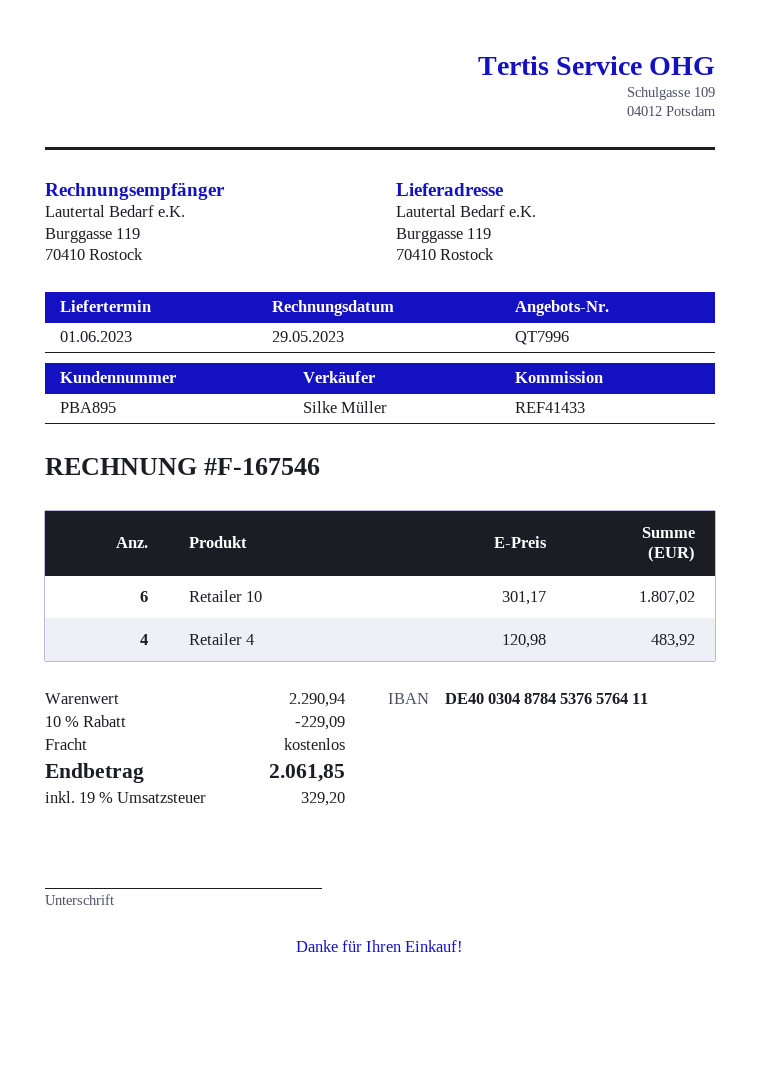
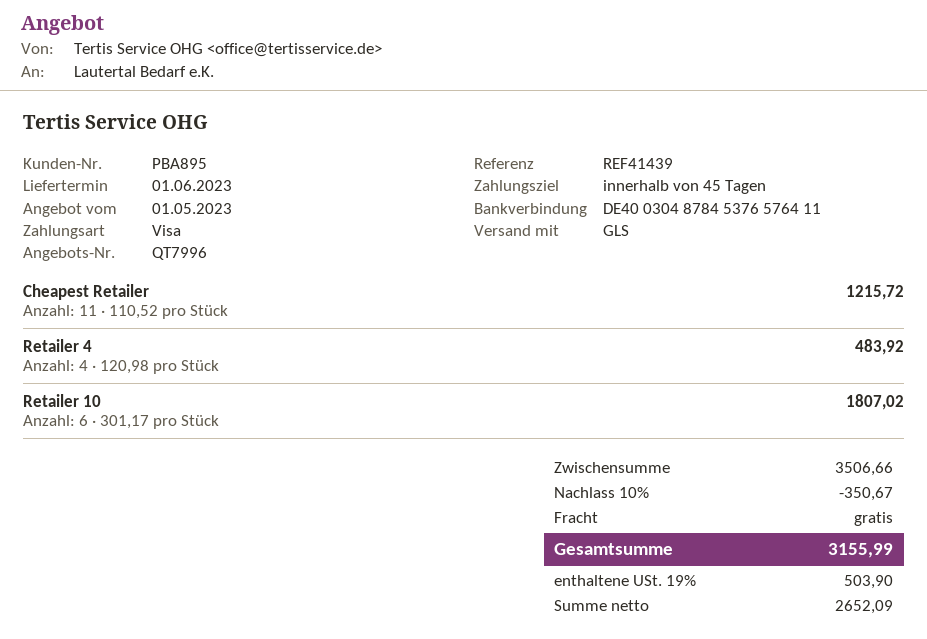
reference: REF41433 -> REF41439
Cheapest Retailer: none -> 11 x 110.52 = 1215.72
subtotal: 2290.94 -> 3506.66
discount: 10% = 229.09 -> 10% = 350.67
tax: 19% = 329.20 -> 19% = 503.90
total: 2061.85 -> 3155.99

